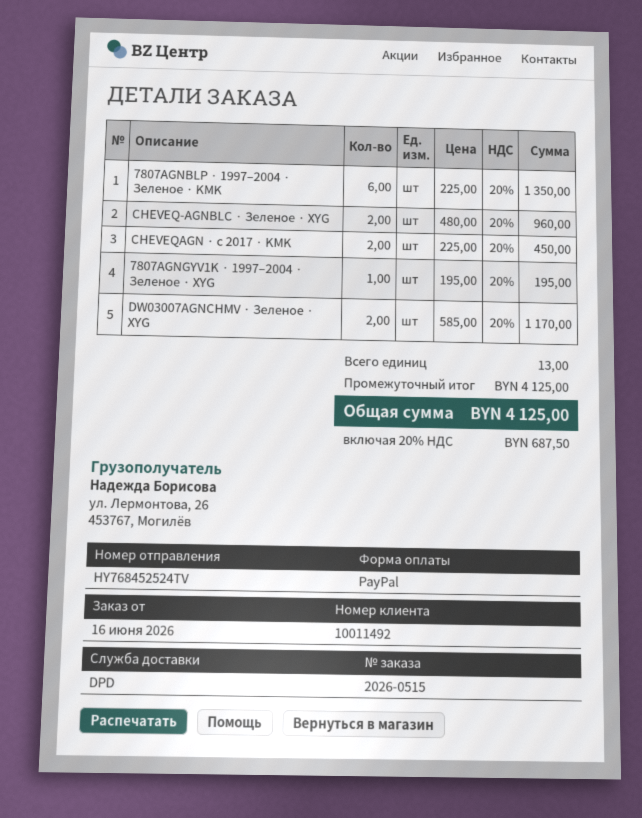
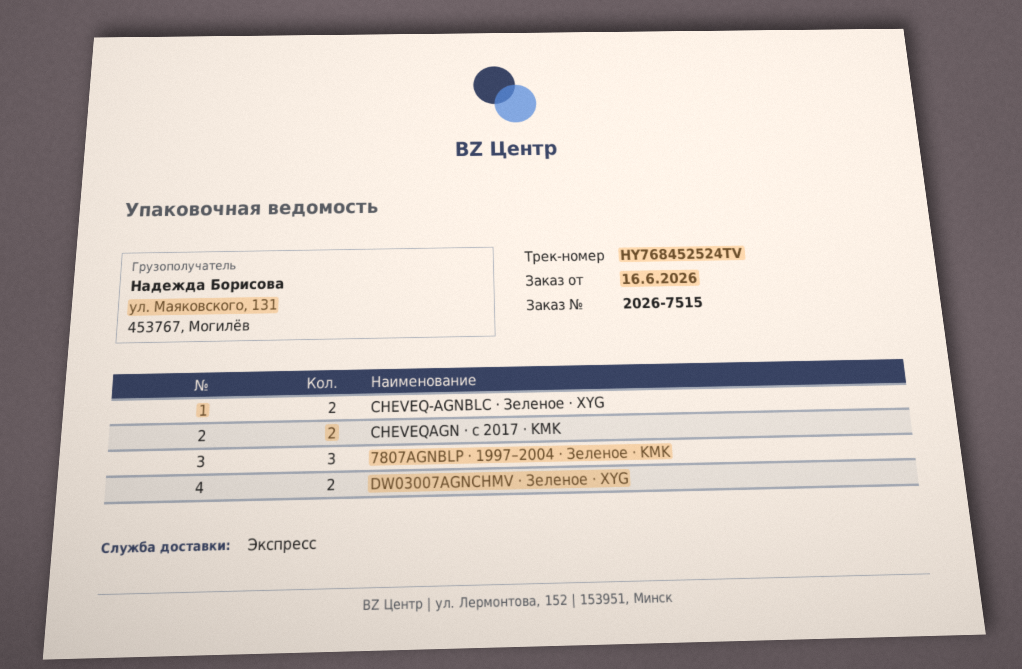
order number: 2026-0515 -> 2026-7515
shipping method: DPD -> express
ship to: ул. Лермонтова, 26, 453767, Могилёв -> ул. Маяковского, 131, 453767, Могилёв
7807AGNBLP · 1997–2004 · Зеленое · KMK: 6 -> 3
7807AGNGYV1K · 1997–2004 · Зеленое · XYG: 1 -> none

